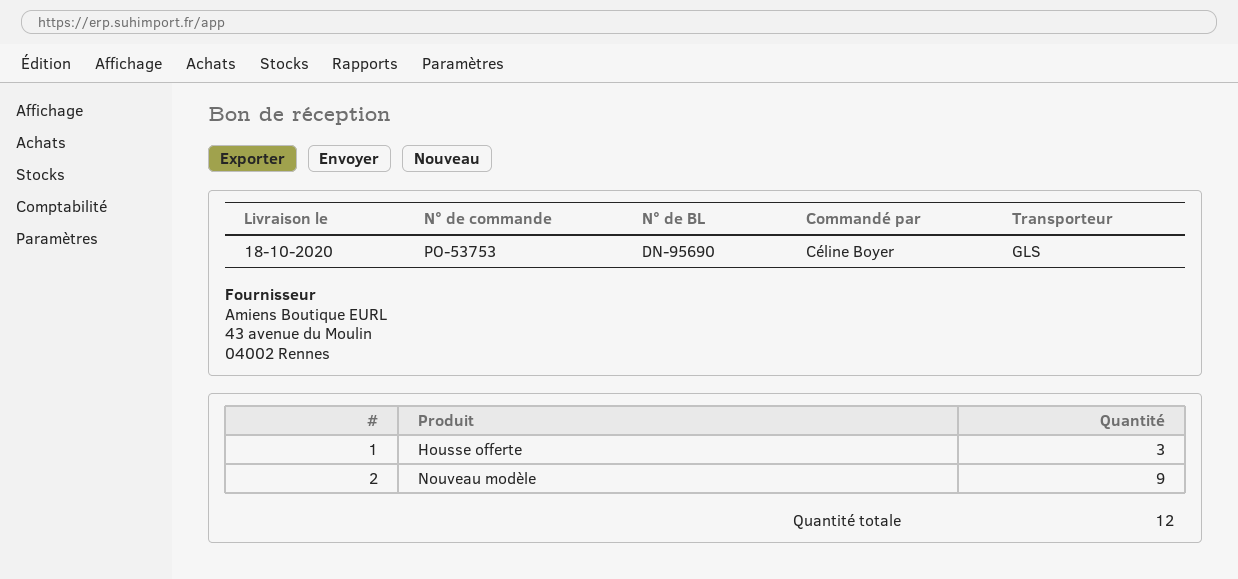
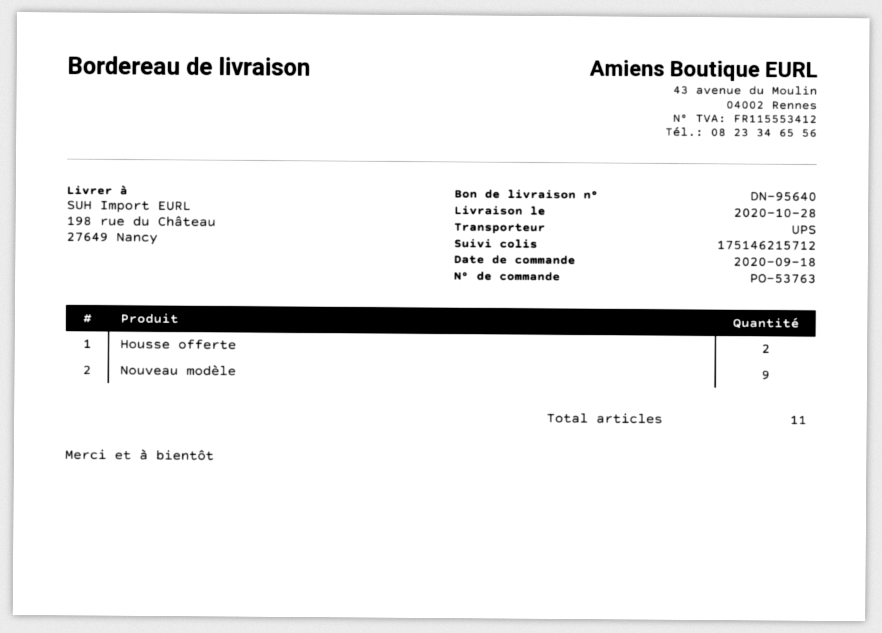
order number: PO-53753 -> PO-53763
delivery note number: DN-95690 -> DN-95640
delivery date: 2020-10-18 -> 2020-10-28
shipping method: GLS -> UPS
Housse offerte: 3 -> 2
total quantity: 12 -> 11

